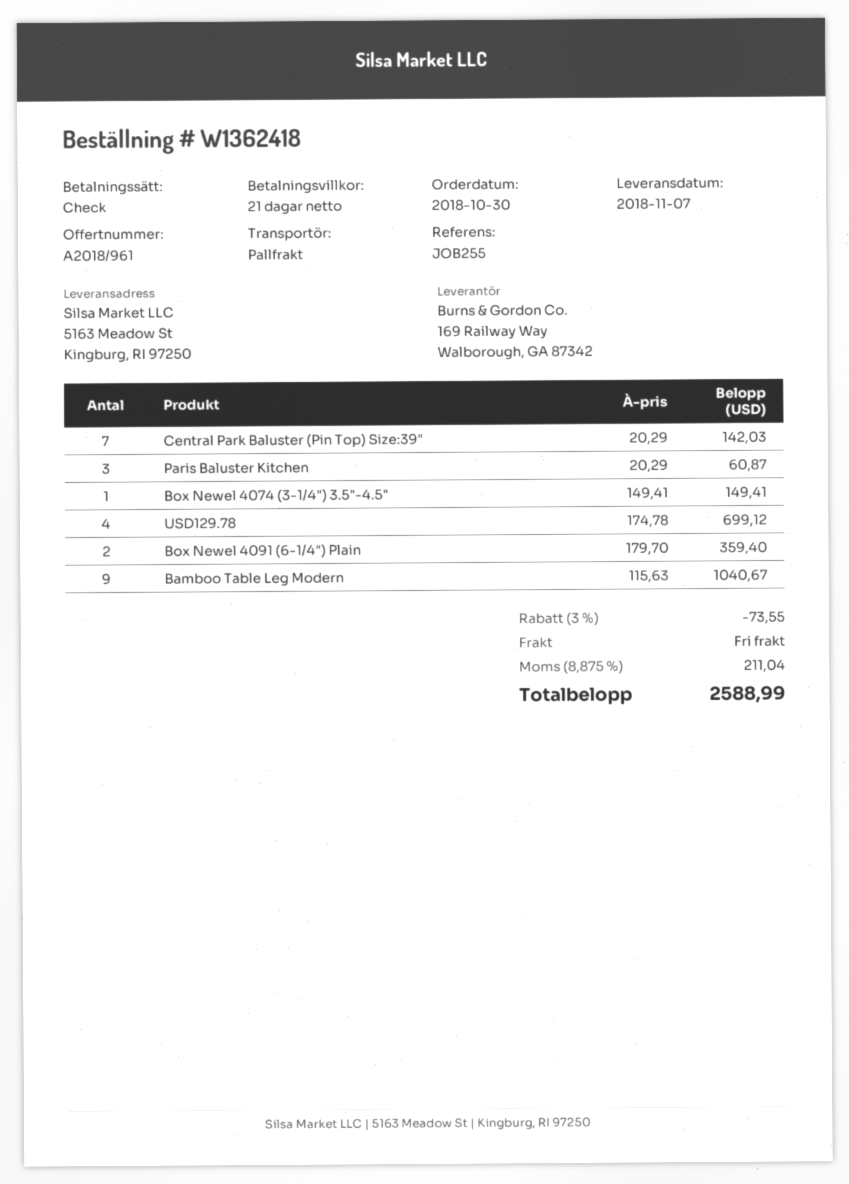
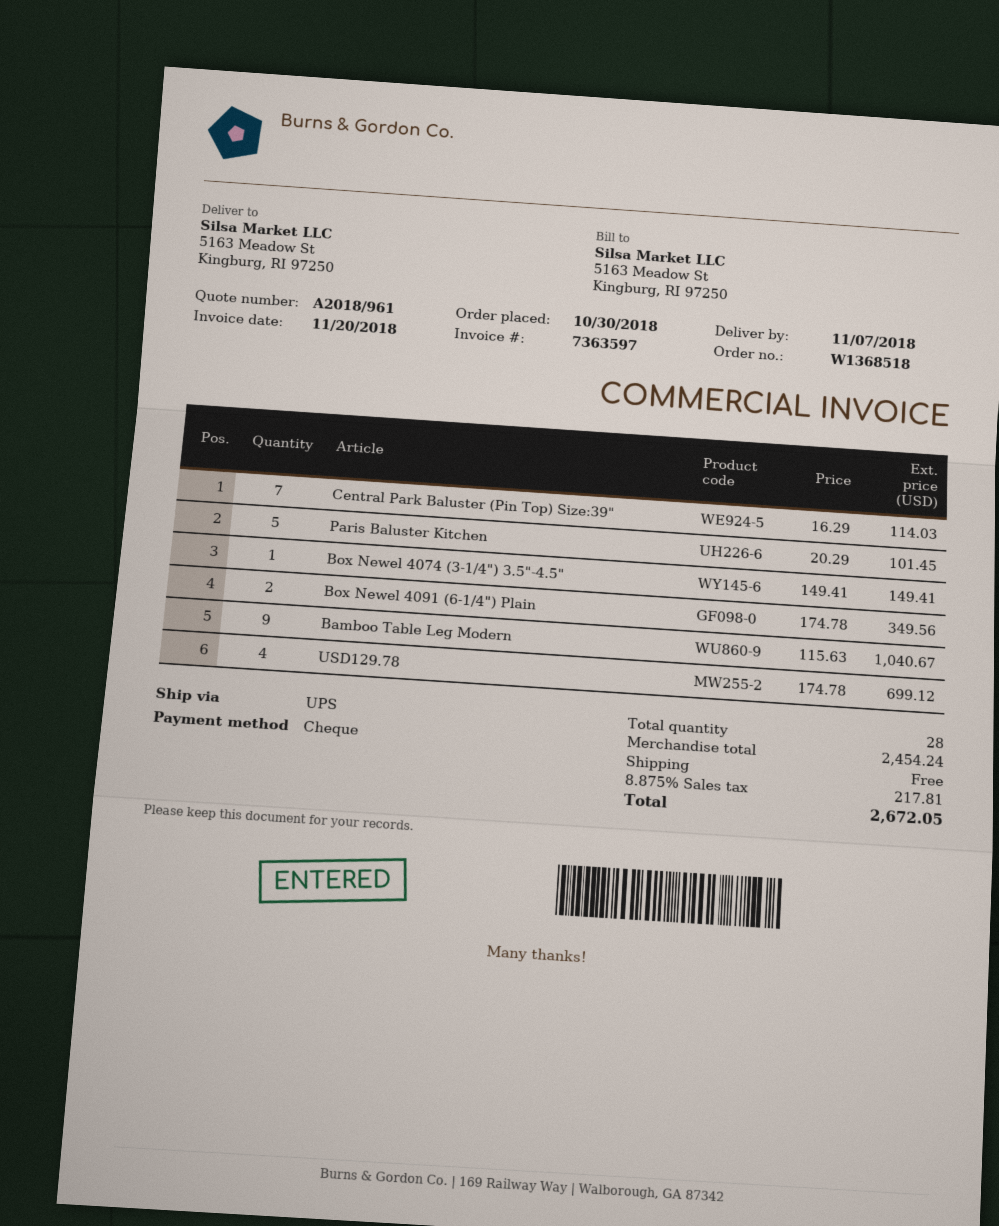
order number: W1362418 -> W1368518
shipping method: pallet freight -> UPS
Central Park Baluster (Pin Top) Size:39": 7 x 20.29 = 142.03 -> 7 x 16.29 = 114.03
Paris Baluster Kitchen: 3 x 20.29 = 60.87 -> 5 x 20.29 = 101.45
Box Newel 4091 (6-1/4") Plain: 2 x 179.70 = 359.40 -> 2 x 174.78 = 349.56
discount: 3% = 73.55 -> none
tax: 8.875% = 211.04 -> 8.875% = 217.81
total: 2588.99 -> 2672.05

